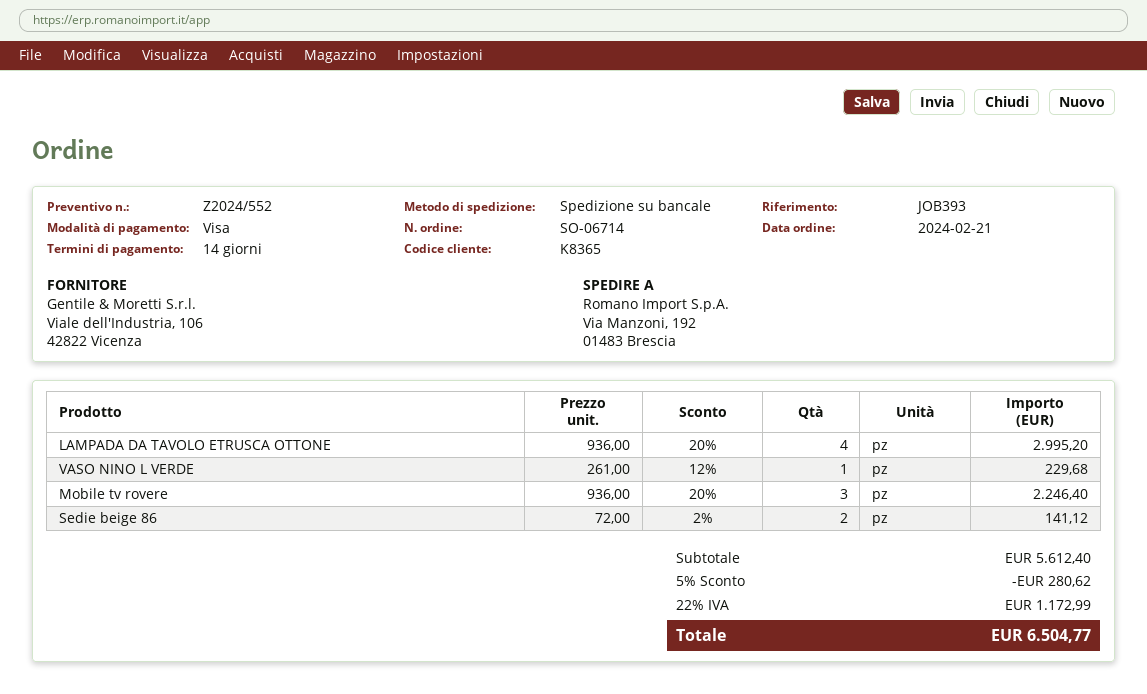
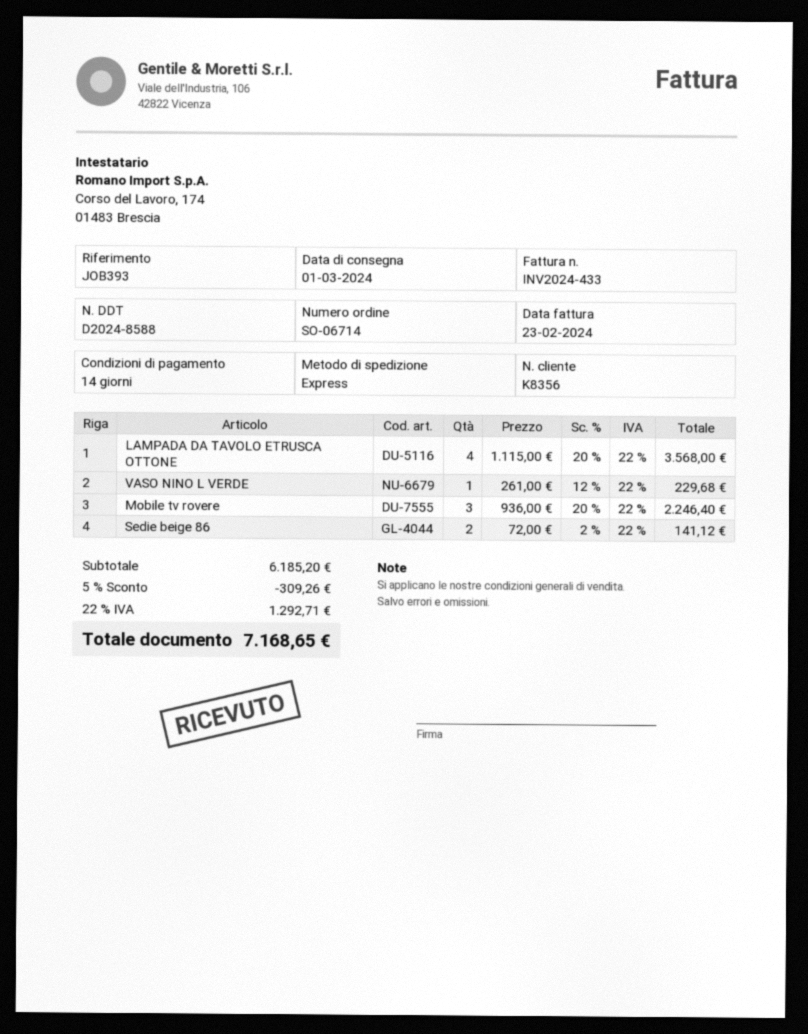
customer number: K8365 -> K8356
shipping method: pallet freight -> express
LAMPADA DA TAVOLO ETRUSCA OTTONE: 4 x 936.00 - 20% = 2995.20 -> 4 x 1115.00 - 20% = 3568.00
subtotal: 5612.40 -> 6185.20
discount: 5% = 280.62 -> 5% = 309.26
tax: 22% = 1172.99 -> 22% = 1292.71
total: 6504.77 -> 7168.65

